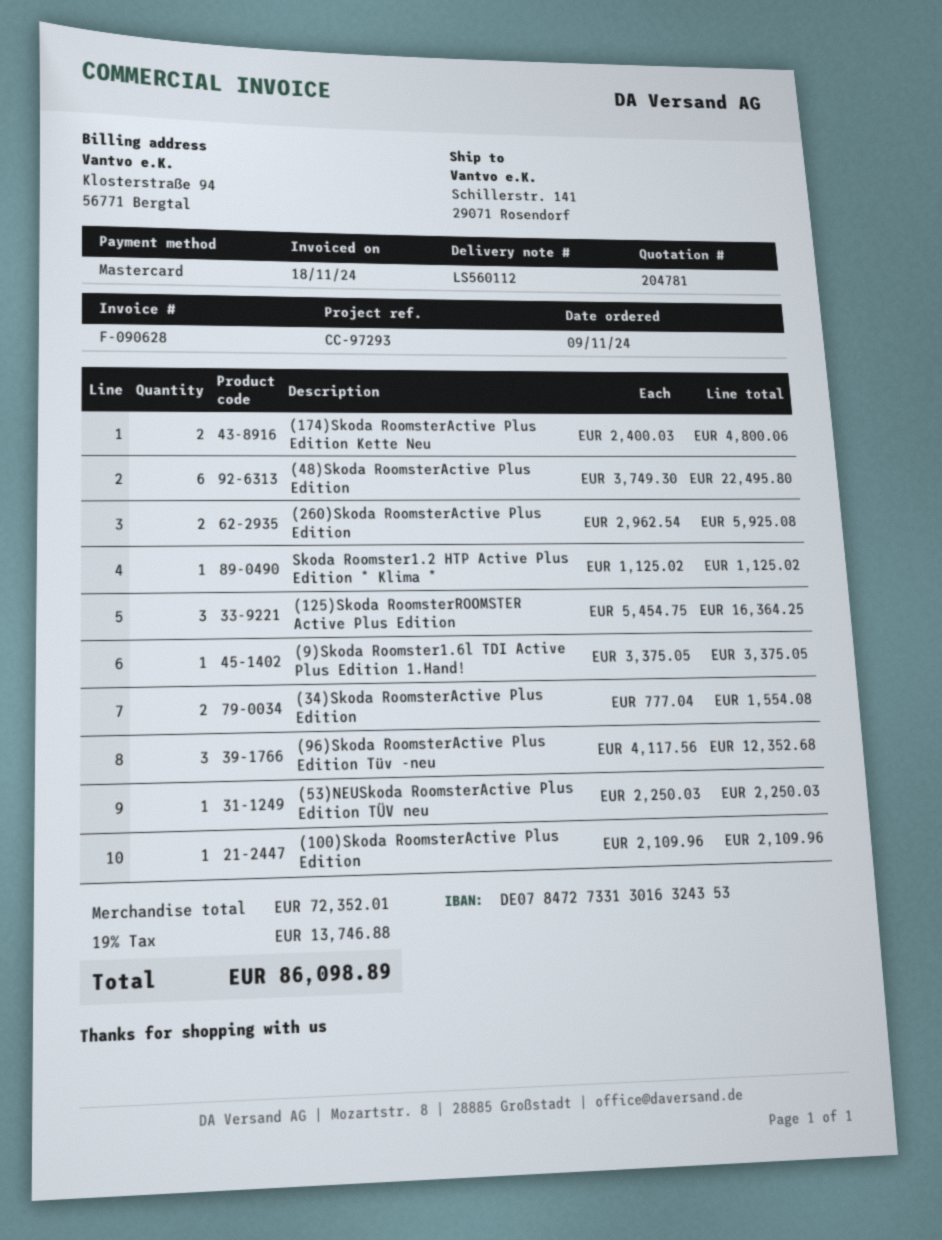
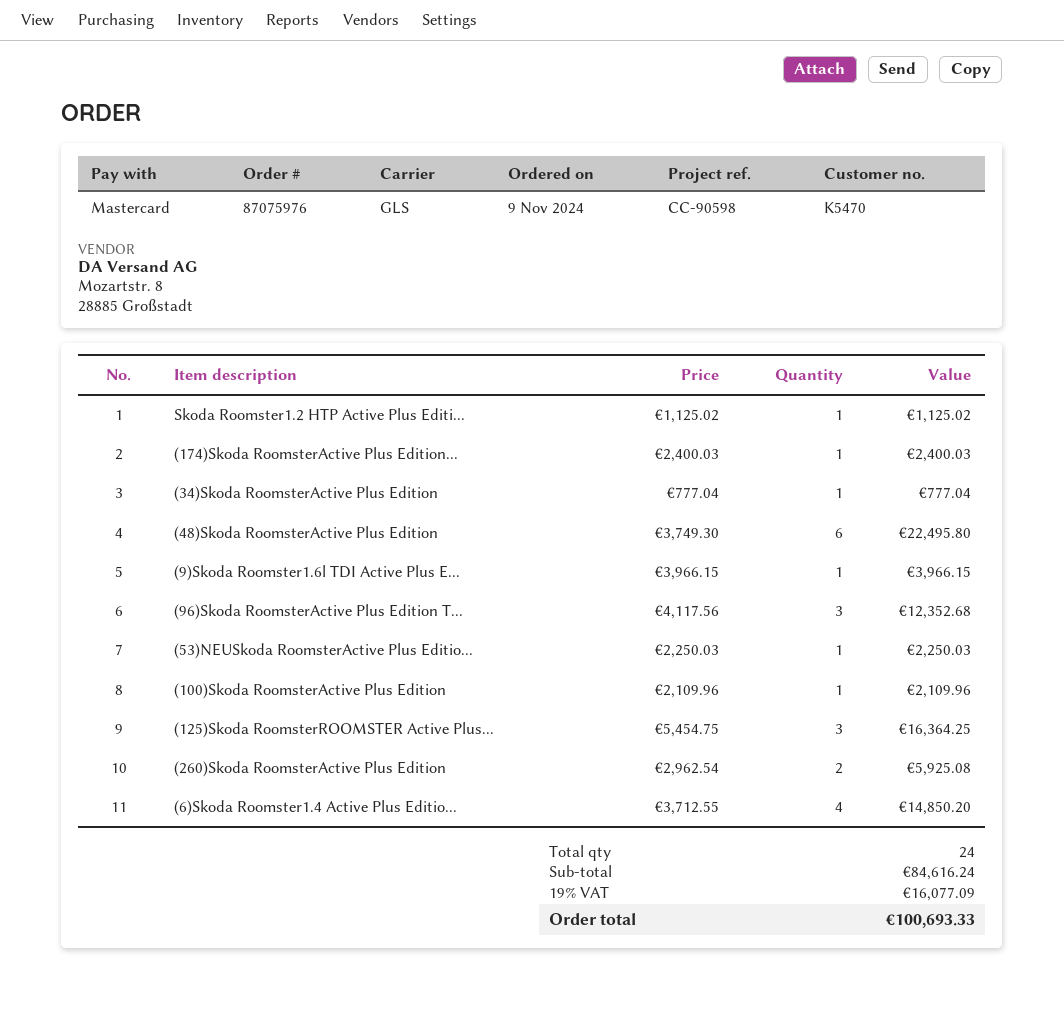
reference: CC-97293 -> CC-90598
(174)Skoda RoomsterActive Plus Edition Kette Neu: 2 x 2400.03 = 4800.06 -> 1 x 2400.03 = 2400.03
(9)Skoda Roomster1.6l TDI Active Plus Edition 1.Hand!: 1 x 3375.05 = 3375.05 -> 1 x 3966.15 = 3966.15
(34)Skoda RoomsterActive Plus Edition: 2 x 777.04 = 1554.08 -> 1 x 777.04 = 777.04
(6)Skoda Roomster1.4 Active Plus Editio...: none -> 4 x 3712.55 = 14850.20
subtotal: 72352.01 -> 84616.24
tax: 19% = 13746.88 -> 19% = 16077.09
total: 86098.89 -> 100693.33

